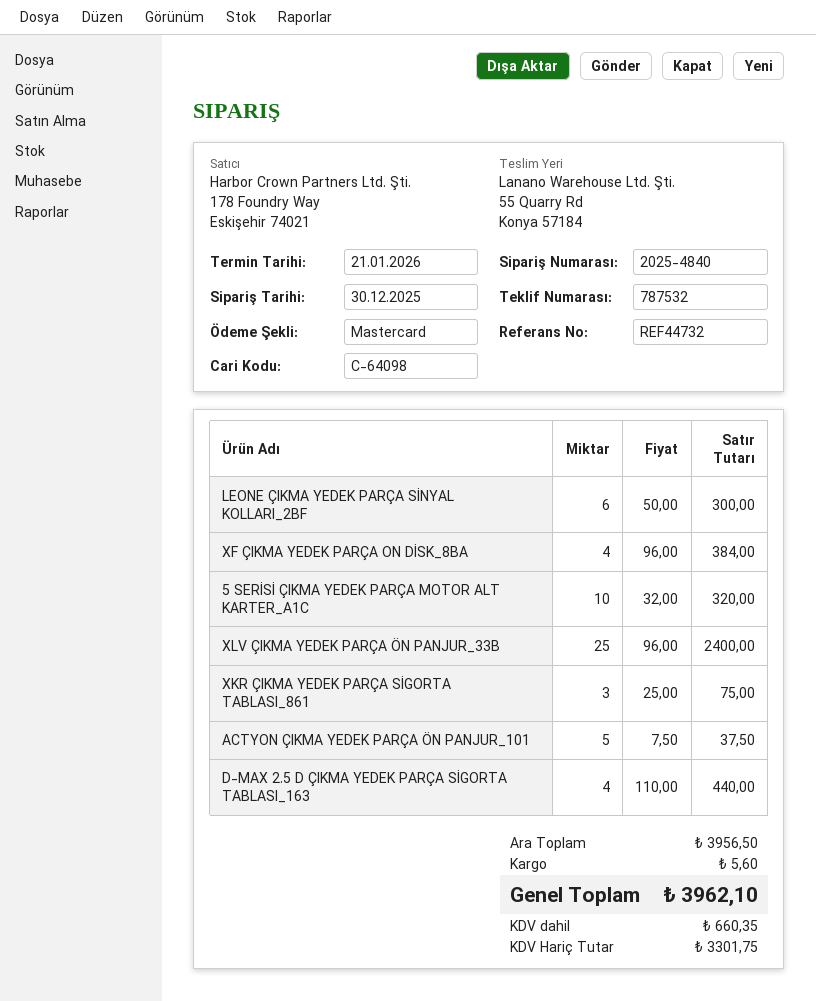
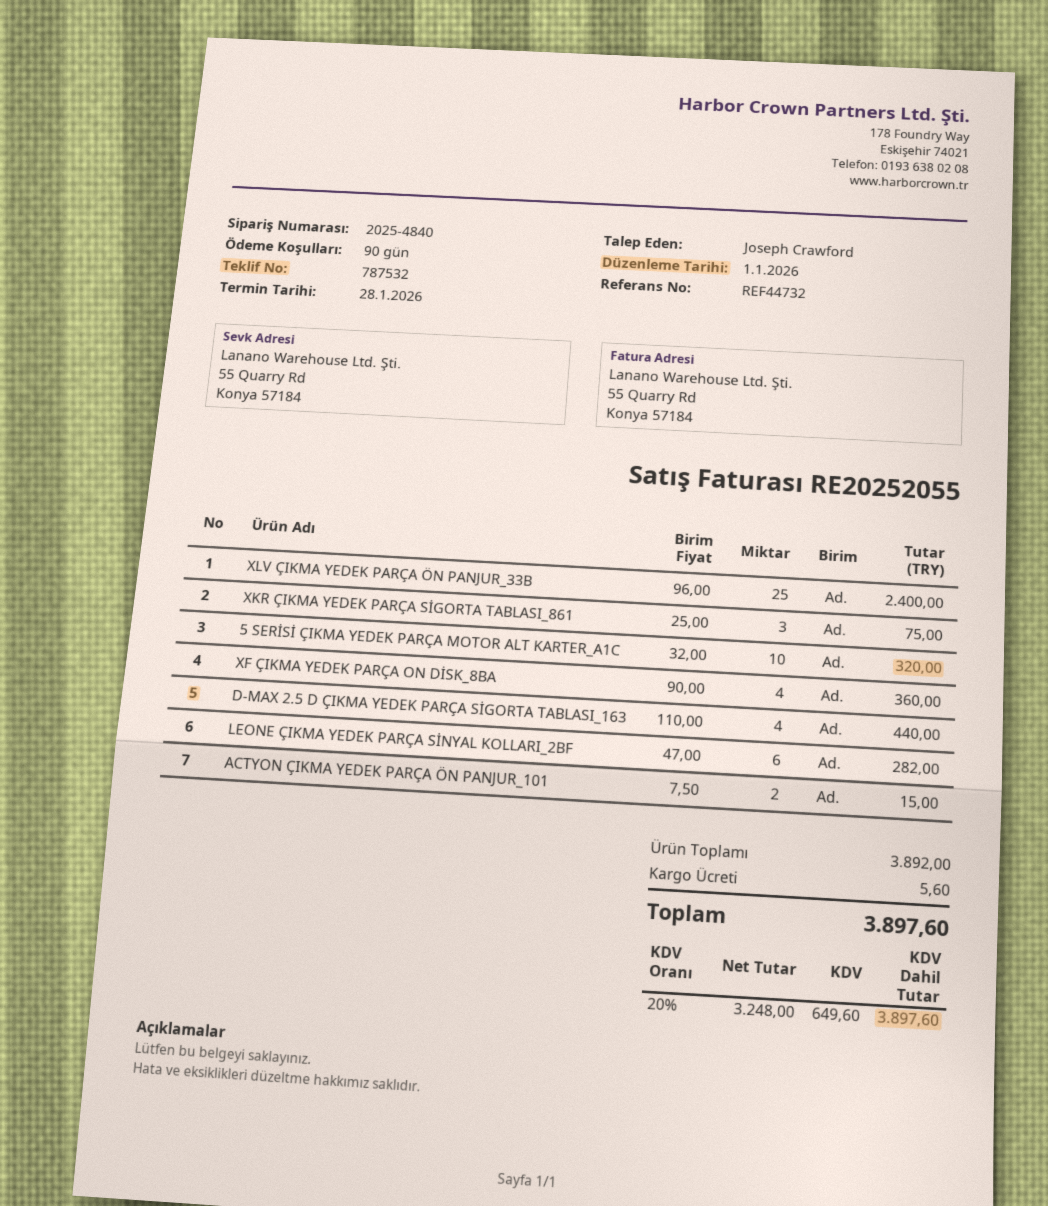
delivery date: 2026-01-21 -> 2026-01-28
LEONE ÇIKMA YEDEK PARÇA SİNYAL KOLLARI_2BF: 6 x 50.00 = 300.00 -> 6 x 47.00 = 282.00
XF ÇIKMA YEDEK PARÇA ON DİSK_8BA: 4 x 96.00 = 384.00 -> 4 x 90.00 = 360.00
ACTYON ÇIKMA YEDEK PARÇA ÖN PANJUR_101: 5 x 7.50 = 37.50 -> 2 x 7.50 = 15.00
subtotal: 3956.50 -> 3892.00
net: 3301.75 -> 3248.00
tax: 660.35 -> 649.60
total: 3962.10 -> 3897.60

